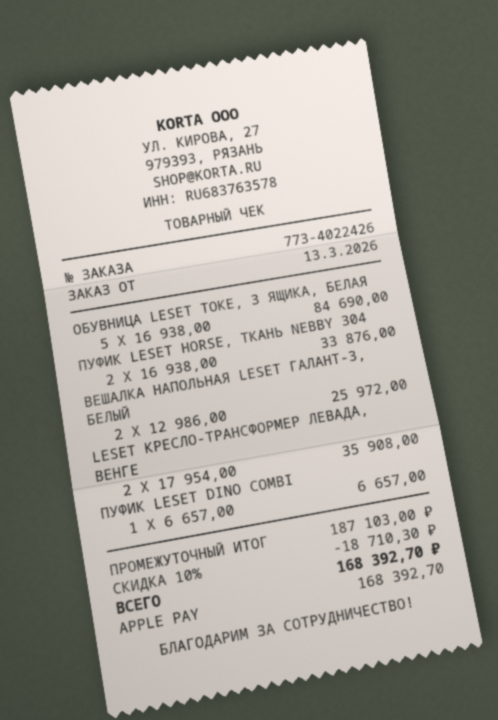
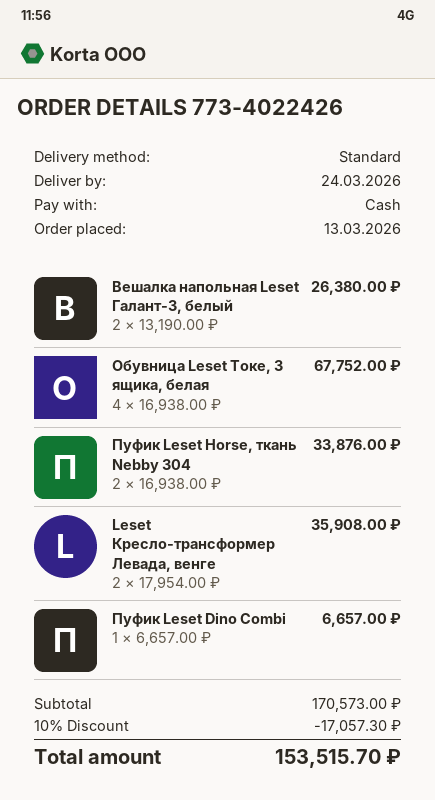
payment method: Apple Pay -> cash
ОБУВНИЦА LESET ТОКЕ, 3 ЯЩИКА, БЕЛАЯ: 5 x 16938.00 = 84690.00 -> 4 x 16938.00 = 67752.00
ВЕШАЛКА НАПОЛЬНАЯ LESET ГАЛАНТ-3, БЕЛЫЙ: 2 x 12986.00 = 25972.00 -> 2 x 13190.00 = 26380.00
subtotal: 187103.00 -> 170573.00
discount: 10% = 18710.30 -> 10% = 17057.30
total: 168392.70 -> 153515.70

